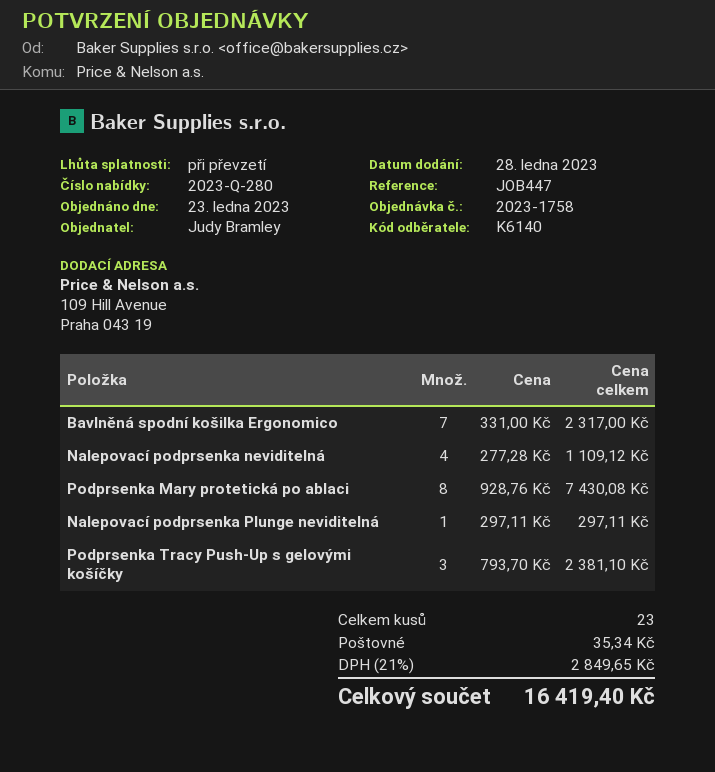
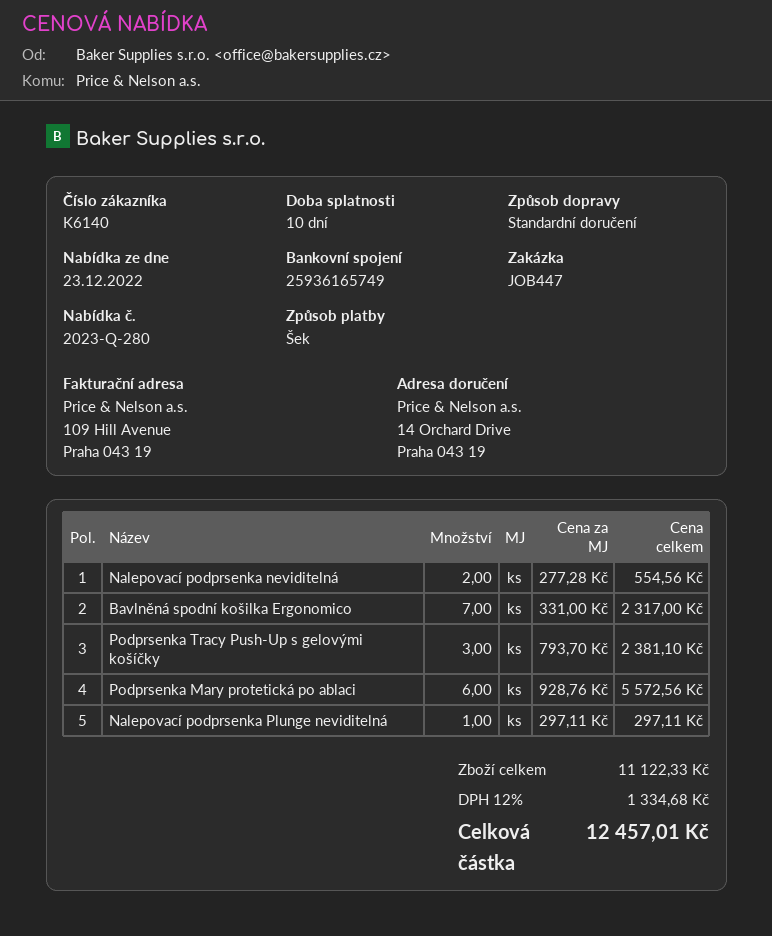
payment terms: on receipt -> 10 days
ship to: 109 Hill Avenue, Praha 043 19 -> 14 Orchard Drive, Praha 043 19
Nalepovací podprsenka neviditelná: 4 x 277.28 = 1109.12 -> 2 x 277.28 = 554.56
Podprsenka Mary protetická po ablaci: 8 x 928.76 = 7430.08 -> 6 x 928.76 = 5572.56
shipping: 35.34 -> none
tax: 21% = 2849.65 -> 12% = 1334.68
total: 16419.40 -> 12457.01

